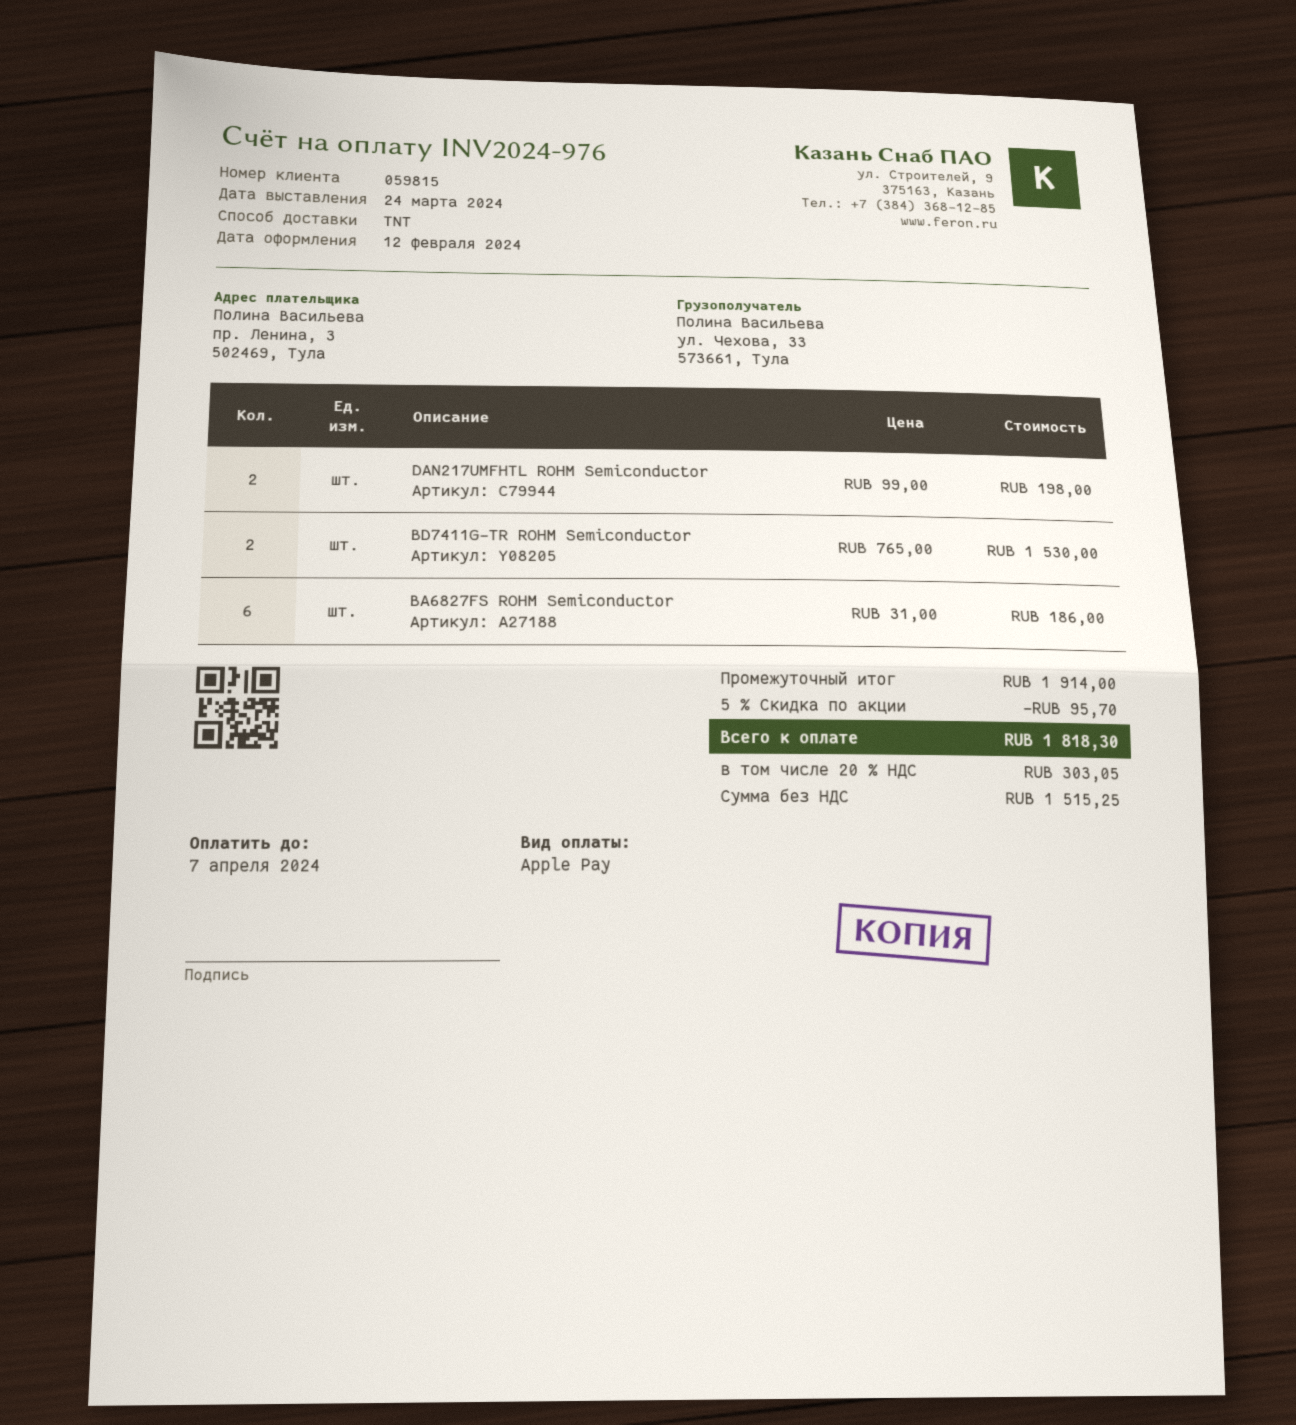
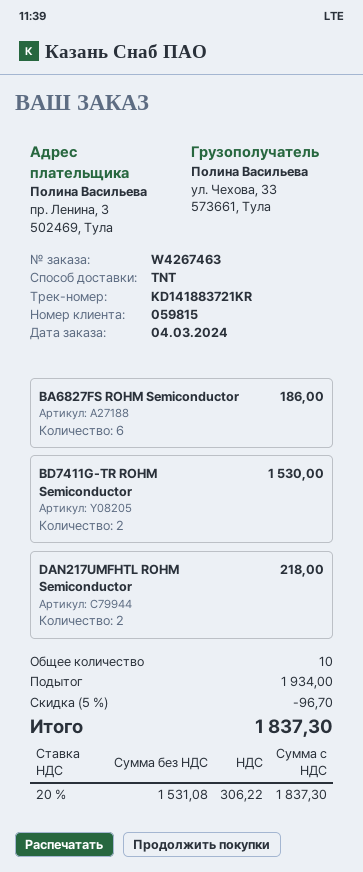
order date: 2024-02-12 -> 2024-03-04
DAN217UMFHTL ROHM Semiconductor: 2 for 198.00 -> 2 for 218.00
subtotal: 1914.00 -> 1934.00
discount: 5% = 95.70 -> 5% = 96.70
net: 1515.25 -> 1531.08
tax: 20% = 303.05 -> 20% = 306.22
total: 1818.30 -> 1837.30

